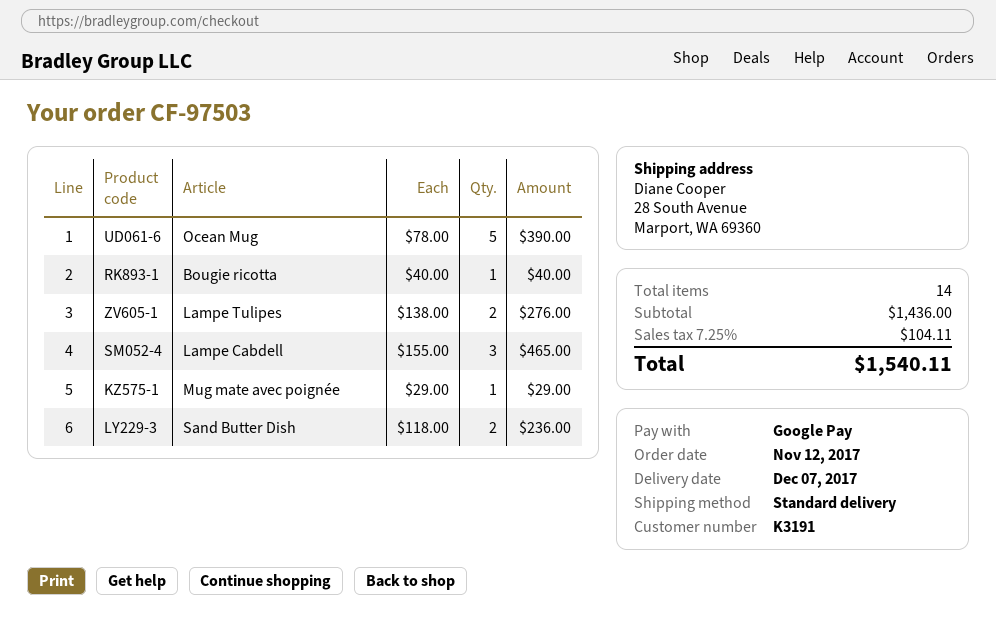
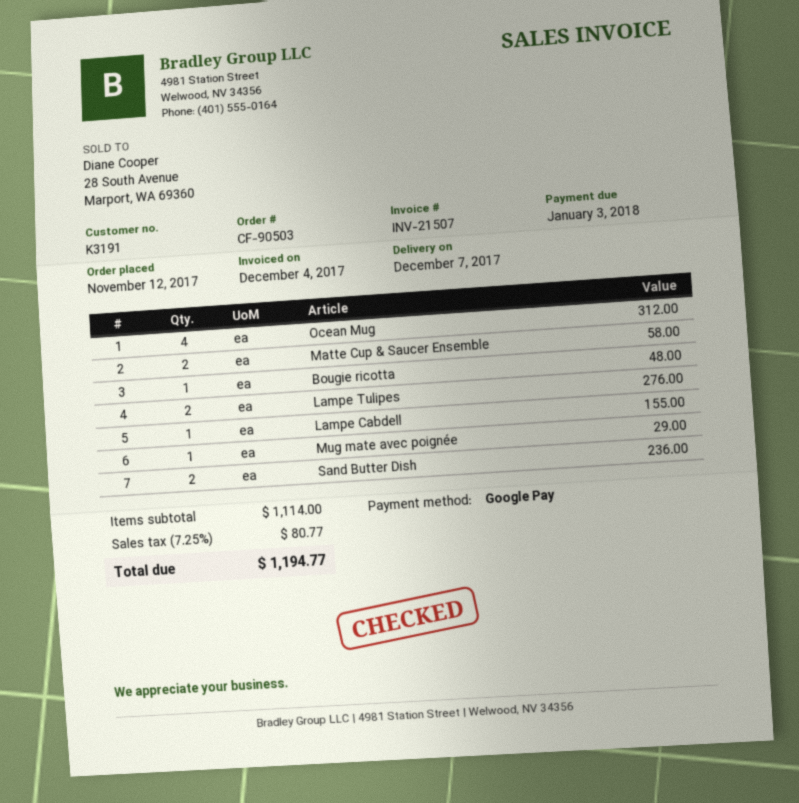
order number: CF-97503 -> CF-90503
Ocean Mug: 5 for 390.00 -> 4 for 312.00
Bougie ricotta: 1 for 40.00 -> 1 for 48.00
Lampe Cabdell: 3 for 465.00 -> 1 for 155.00
Matte Cup & Saucer Ensemble: none -> 2 for 58.00
subtotal: 1436.00 -> 1114.00
tax: 7.25% = 104.11 -> 7.25% = 80.77
total: 1540.11 -> 1194.77

